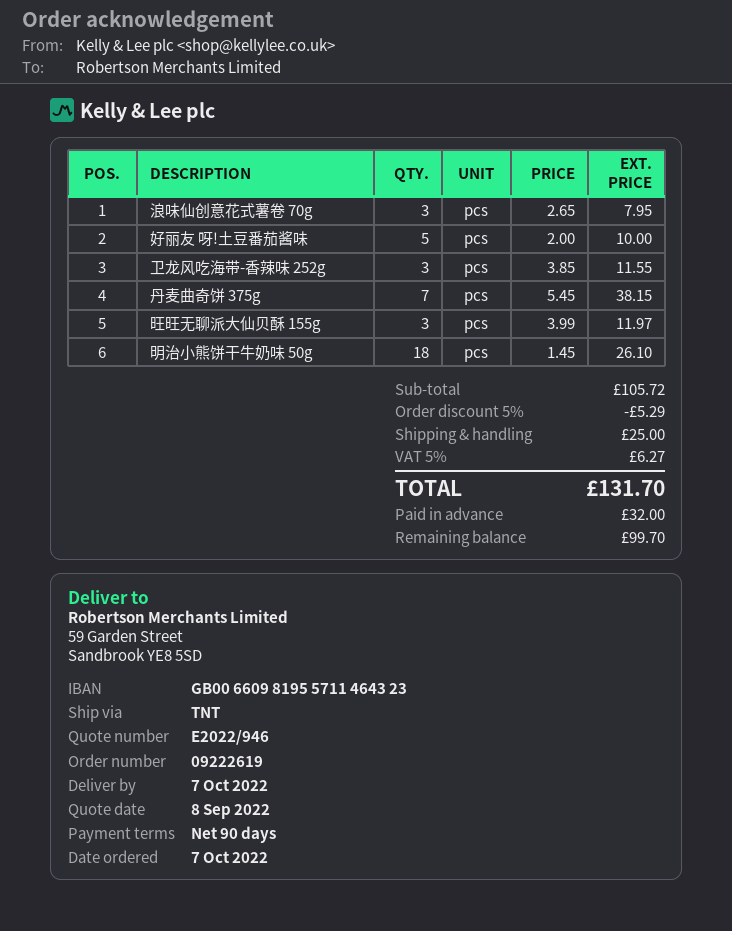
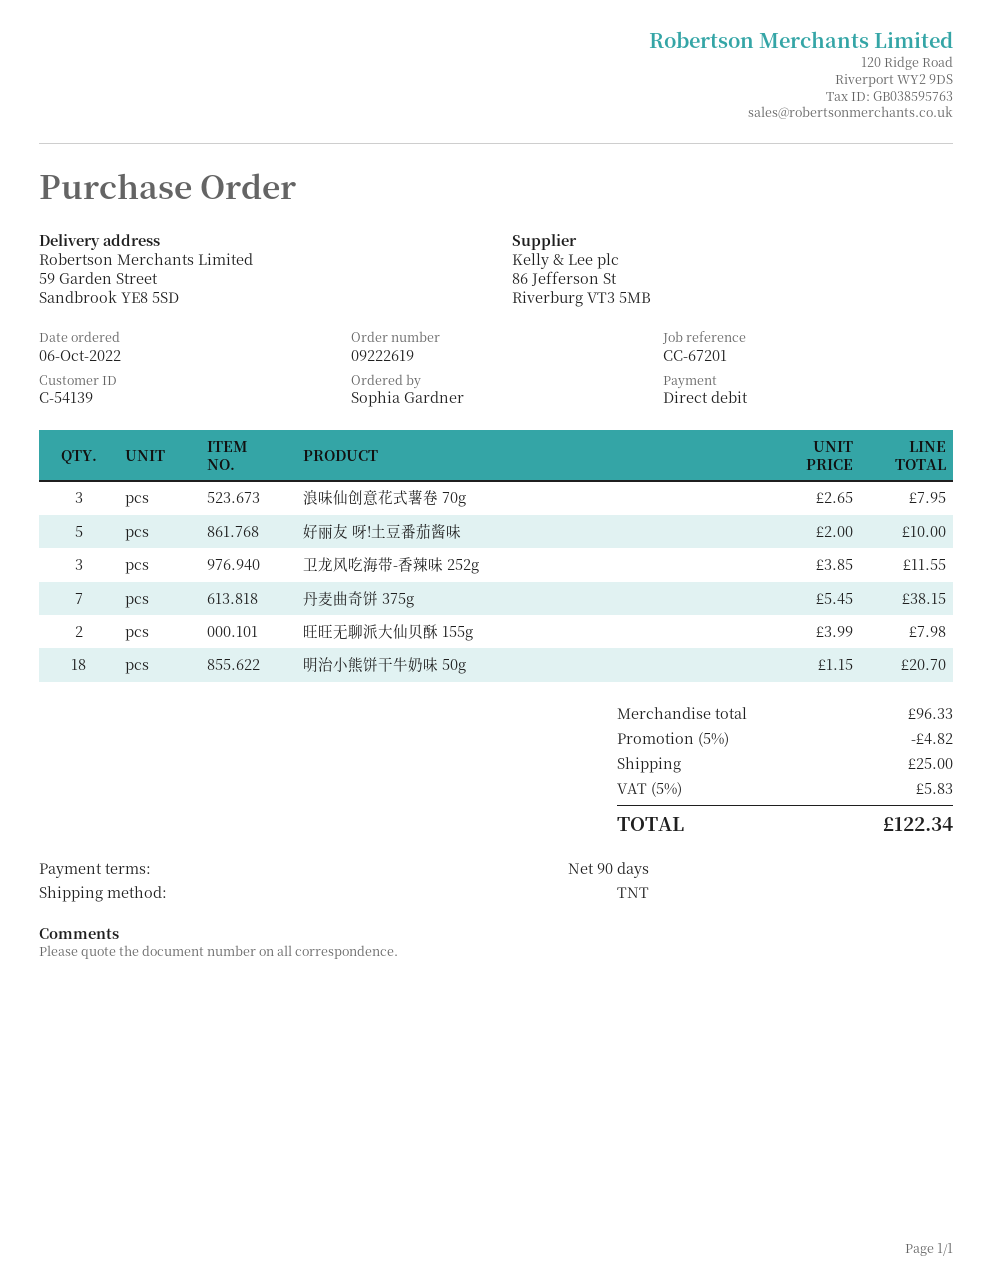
order date: 2022-10-07 -> 2022-10-06
旺旺无聊派大仙贝酥 155g: 3 x 3.99 = 11.97 -> 2 x 3.99 = 7.98
明治小熊饼干牛奶味 50g: 18 x 1.45 = 26.10 -> 18 x 1.15 = 20.70
subtotal: 105.72 -> 96.33
discount: 5% = 5.29 -> 5% = 4.82
tax: 5% = 6.27 -> 5% = 5.83
total: 131.70 -> 122.34

